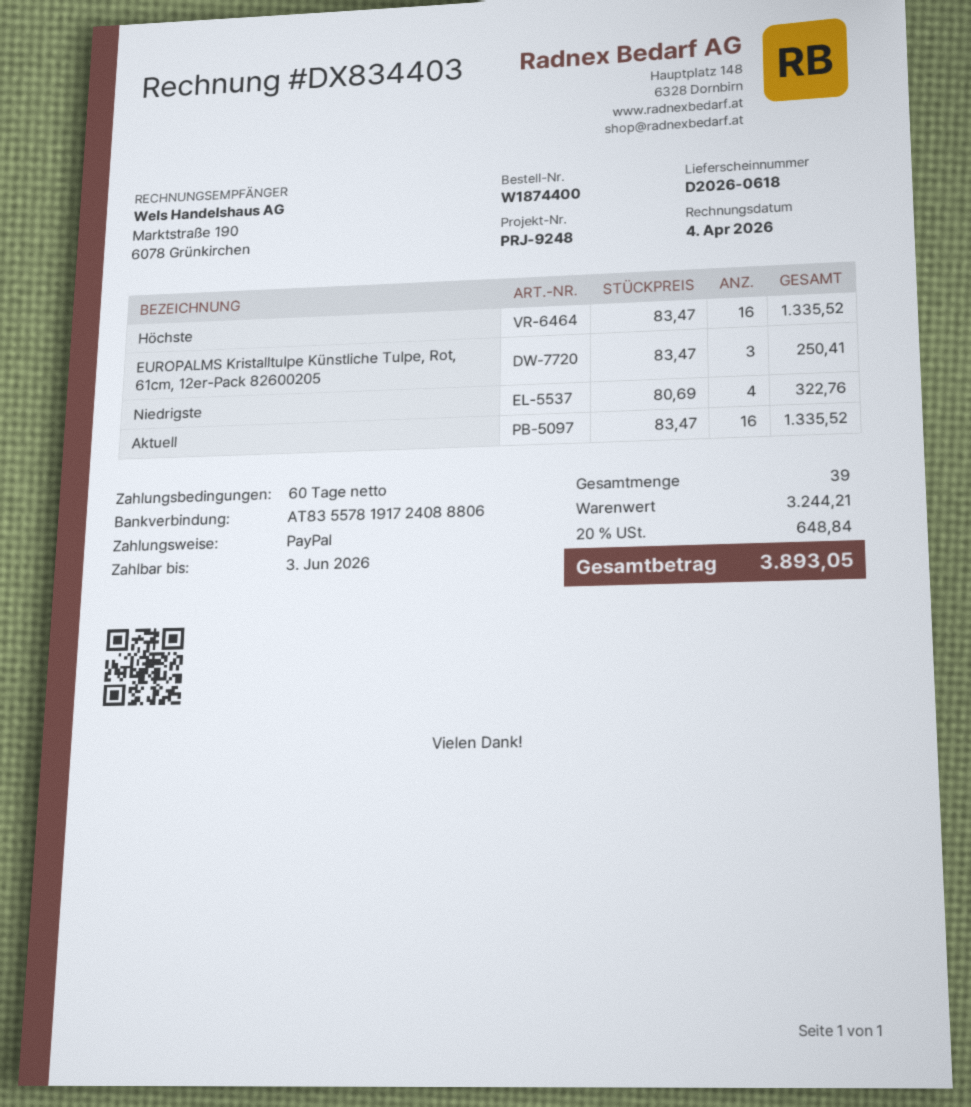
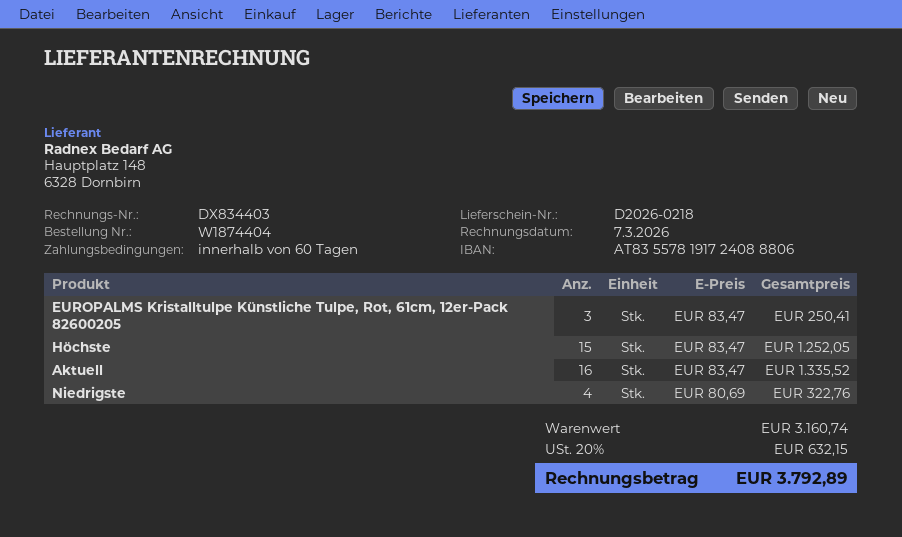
order number: W1874400 -> W1874404
delivery note number: D2026-0618 -> D2026-0218
invoice date: 2026-04-04 -> 2026-03-07
Höchste: 16 x 83.47 = 1335.52 -> 15 x 83.47 = 1252.05
subtotal: 3244.21 -> 3160.74
tax: 20% = 648.84 -> 20% = 632.15
total: 3893.05 -> 3792.89

